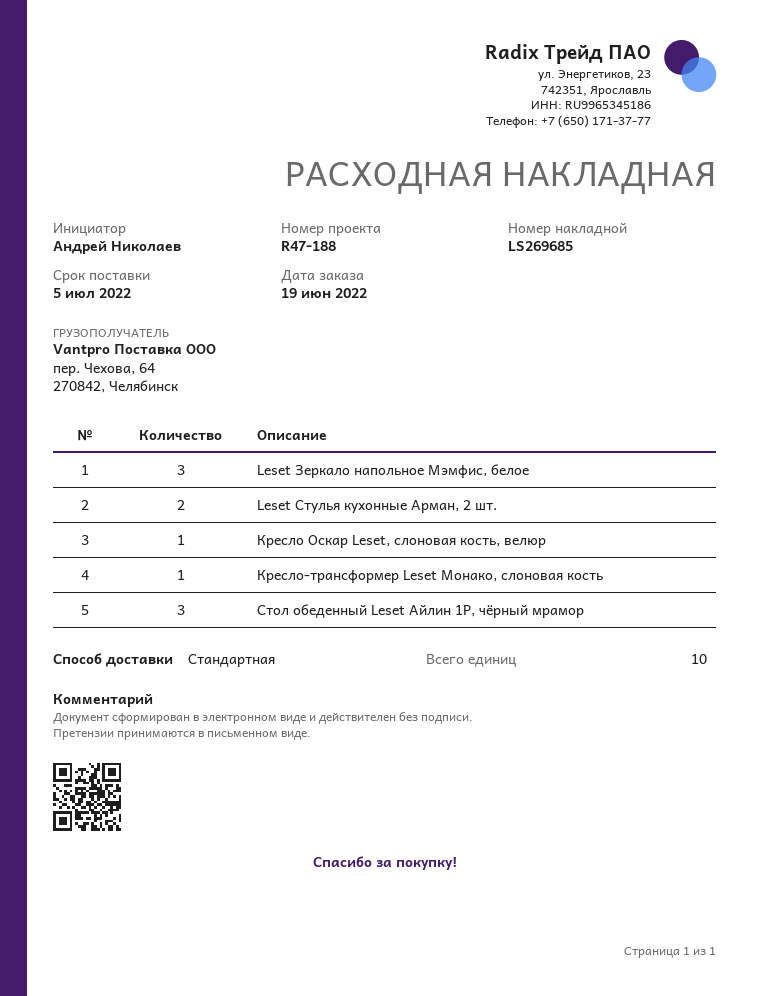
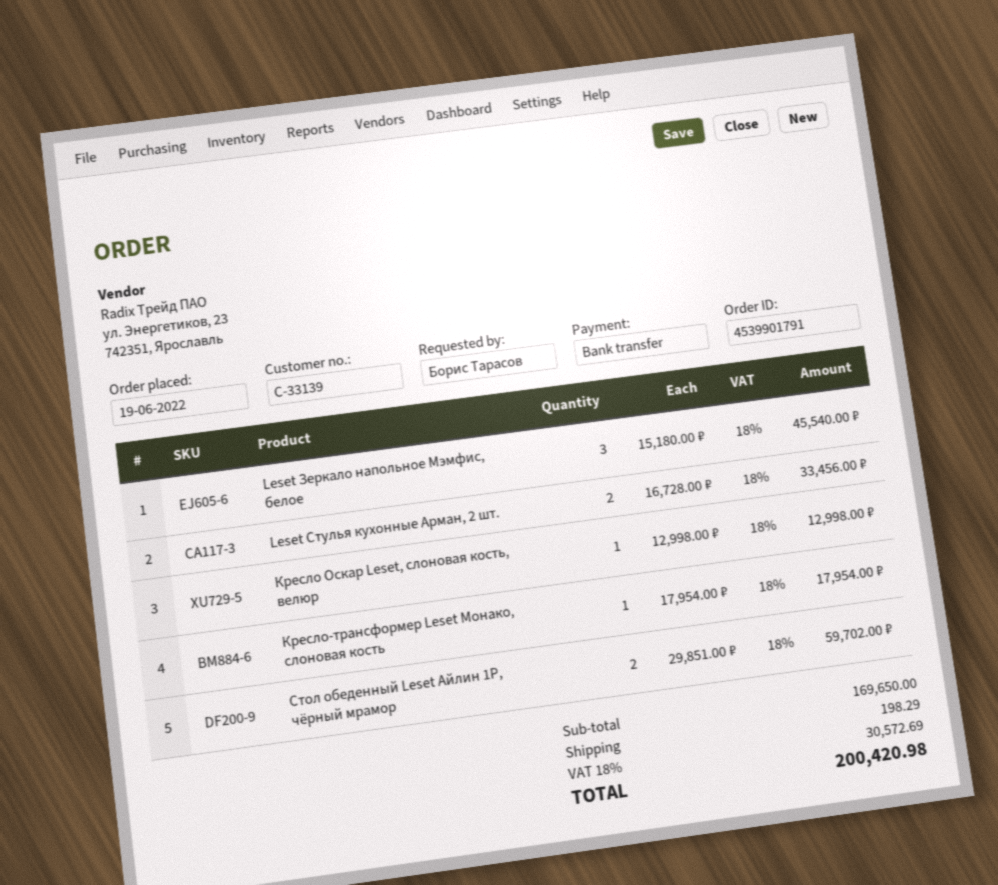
ordered by: Андрей Николаев -> Борис Тарасов
Стол обеденный Leset Айлин 1Р, чёрный мрамор: 3 -> 2

